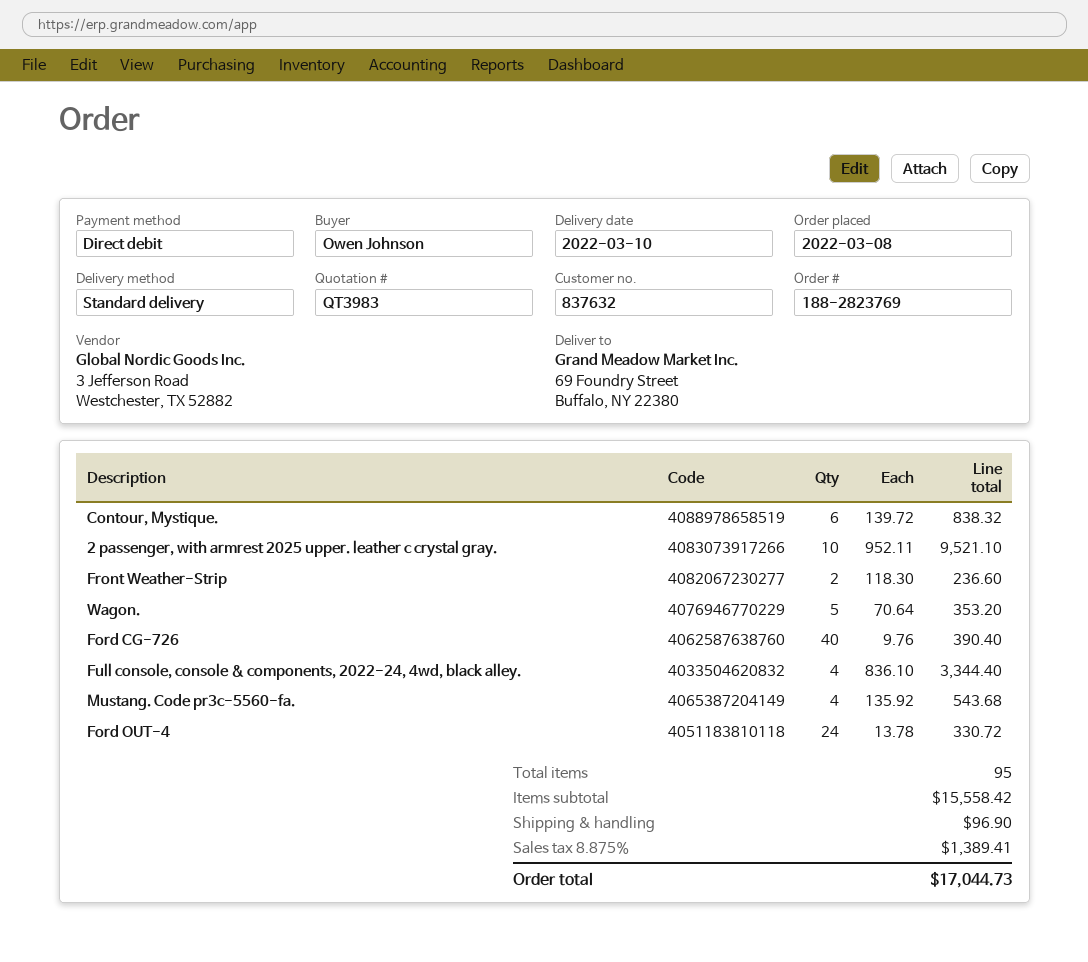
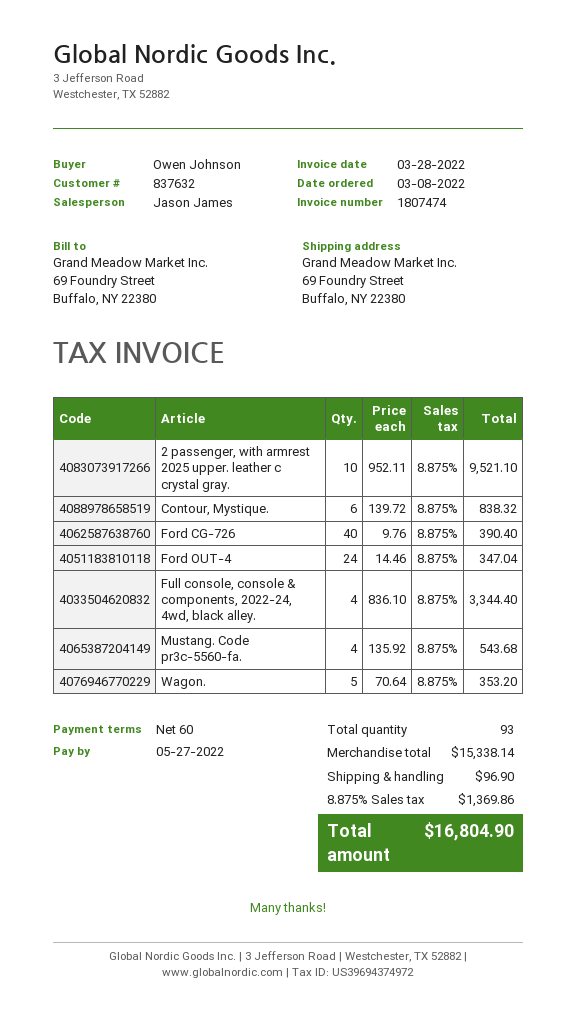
Front Weather-Strip: 2 x 118.30 = 236.60 -> none
Ford OUT-4: 24 x 13.78 = 330.72 -> 24 x 14.46 = 347.04
total quantity: 95 -> 93
subtotal: 15558.42 -> 15338.14
tax: 8.875% = 1389.41 -> 8.875% = 1369.86
total: 17044.73 -> 16804.90

